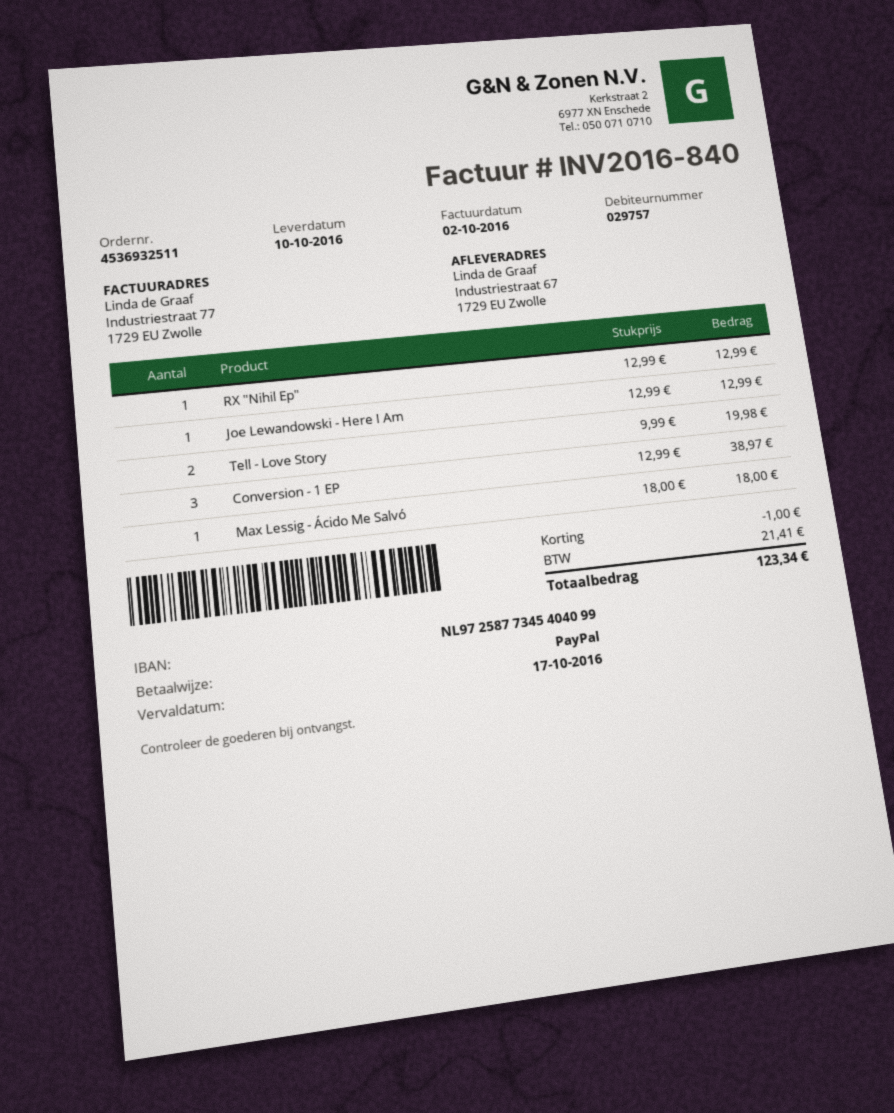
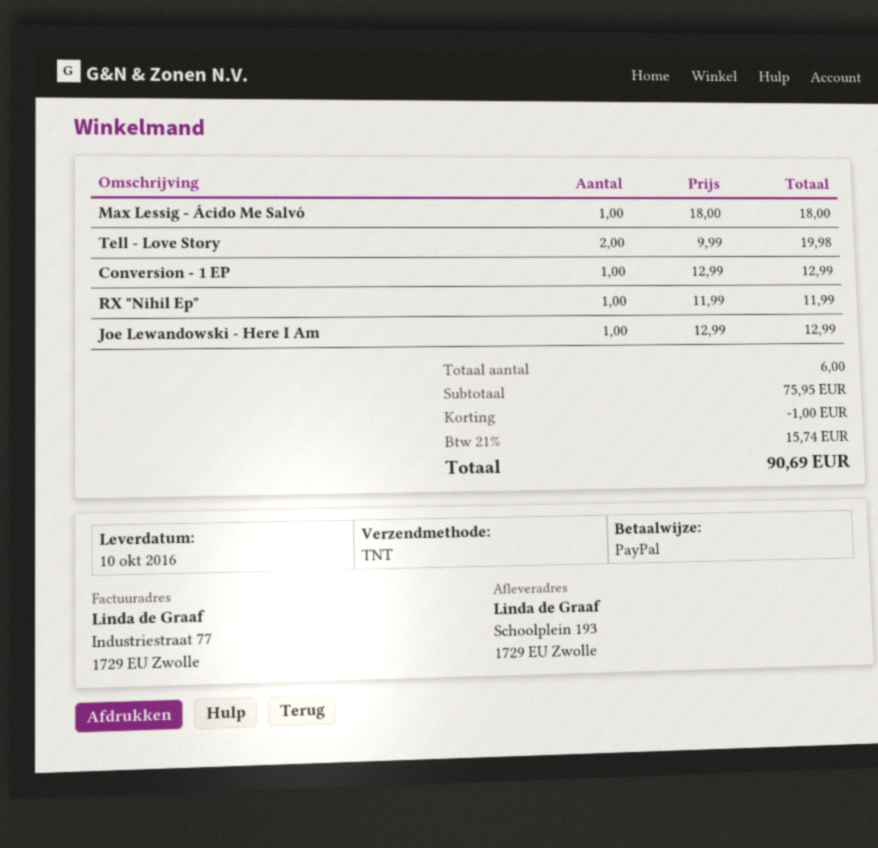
ship to: Industriestraat 67, 1729 EU Zwolle -> Schoolplein 193, 1729 EU Zwolle
RX "Nihil Ep": 1 x 12.99 = 12.99 -> 1 x 11.99 = 11.99
Conversion - 1 EP: 3 x 12.99 = 38.97 -> 1 x 12.99 = 12.99
tax: 21.41 -> 15.74
total: 123.34 -> 90.69

